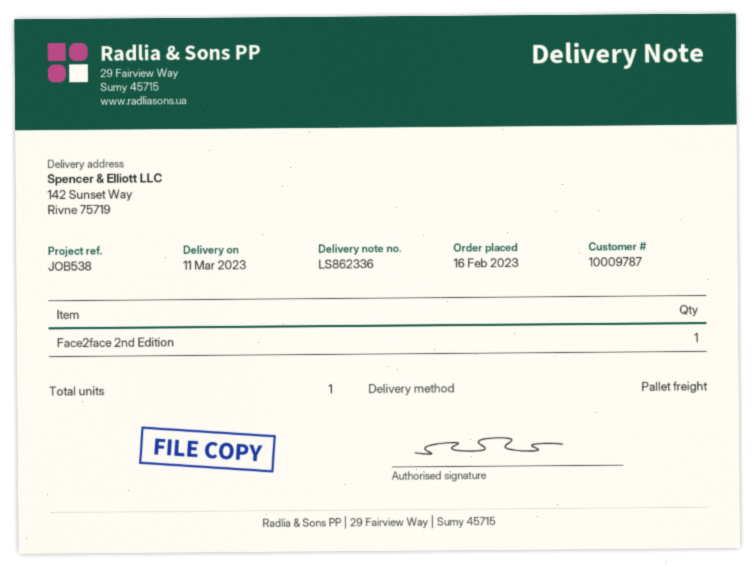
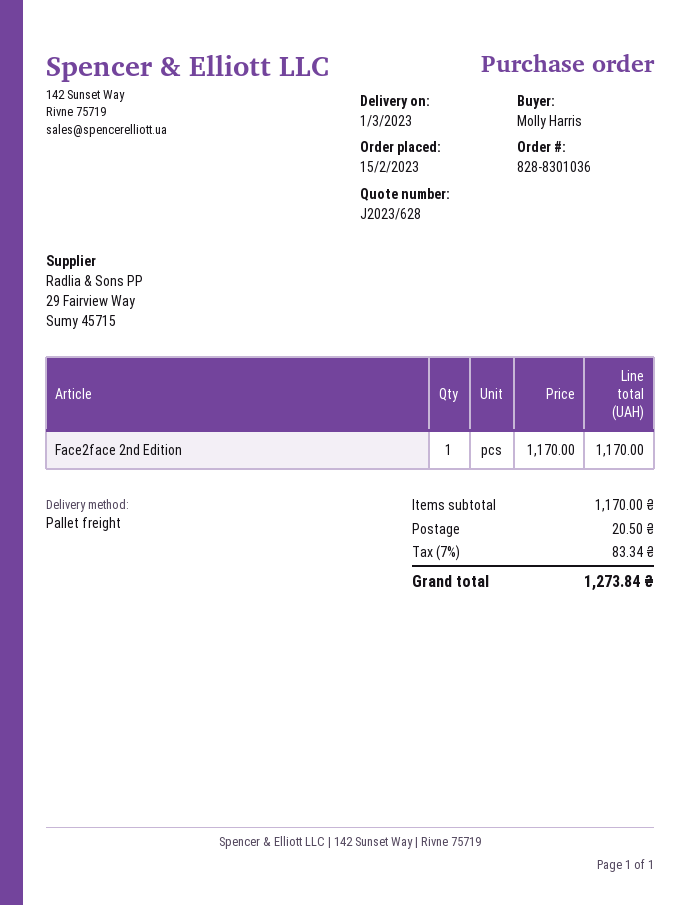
order date: 2023-02-16 -> 2023-02-15
delivery date: 2023-03-11 -> 2023-03-01

